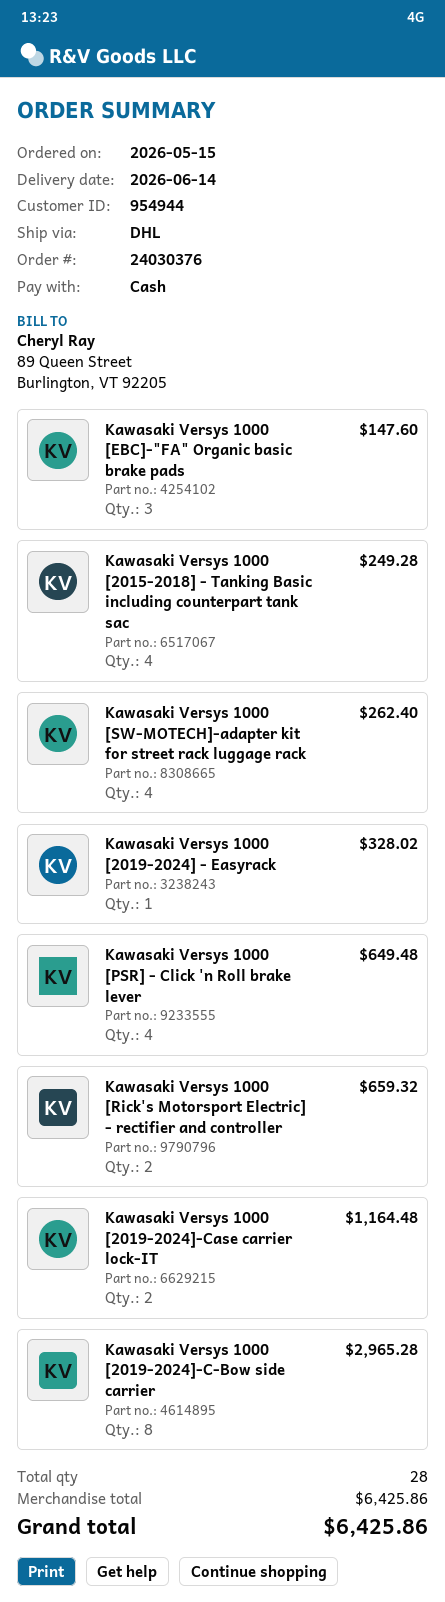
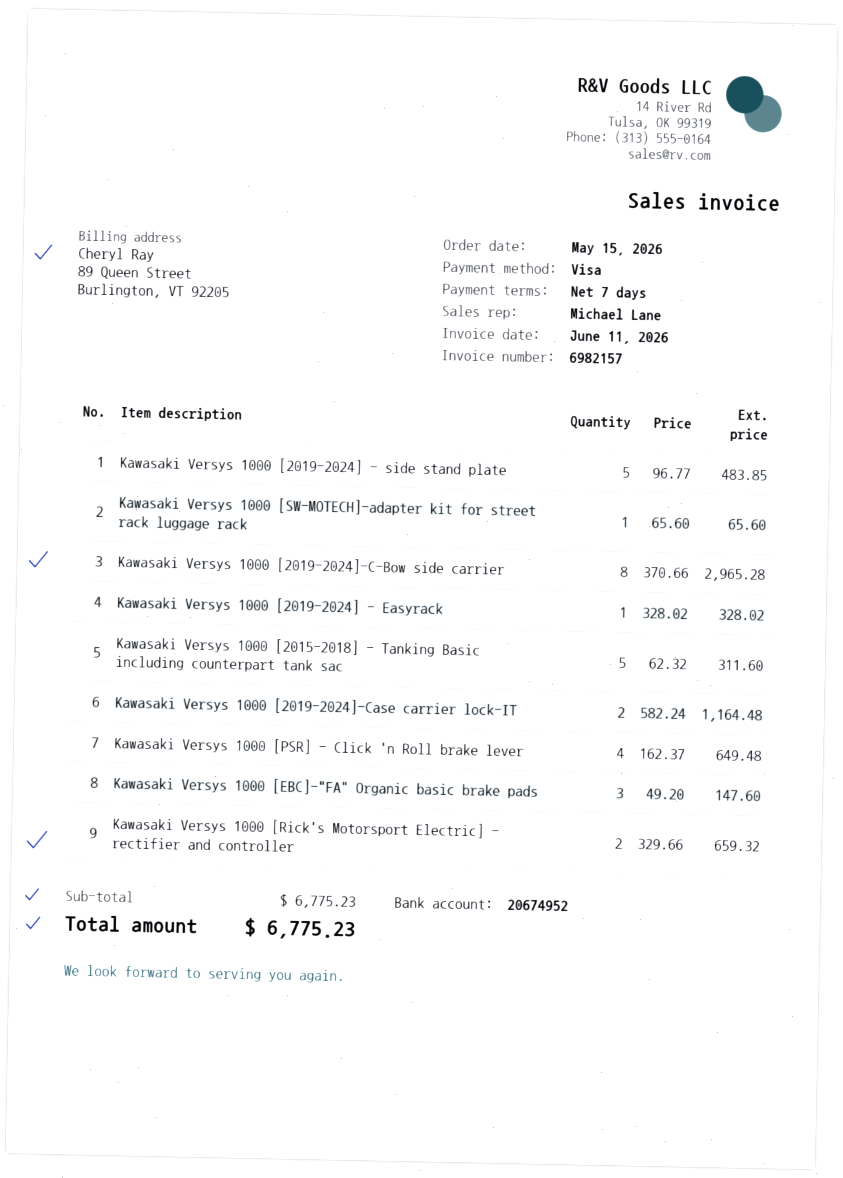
payment method: cash -> Visa
Kawasaki Versys 1000 [2015-2018] - Tanking Basic including counterpart tank sac: 4 for 249.28 -> 5 for 311.60
Kawasaki Versys 1000 [SW-MOTECH]-adapter kit for street rack luggage rack: 4 for 262.40 -> 1 for 65.60
Kawasaki Versys 1000 [2019-2024] - side stand plate: none -> 5 for 483.85
subtotal: 6425.86 -> 6775.23
total: 6425.86 -> 6775.23

